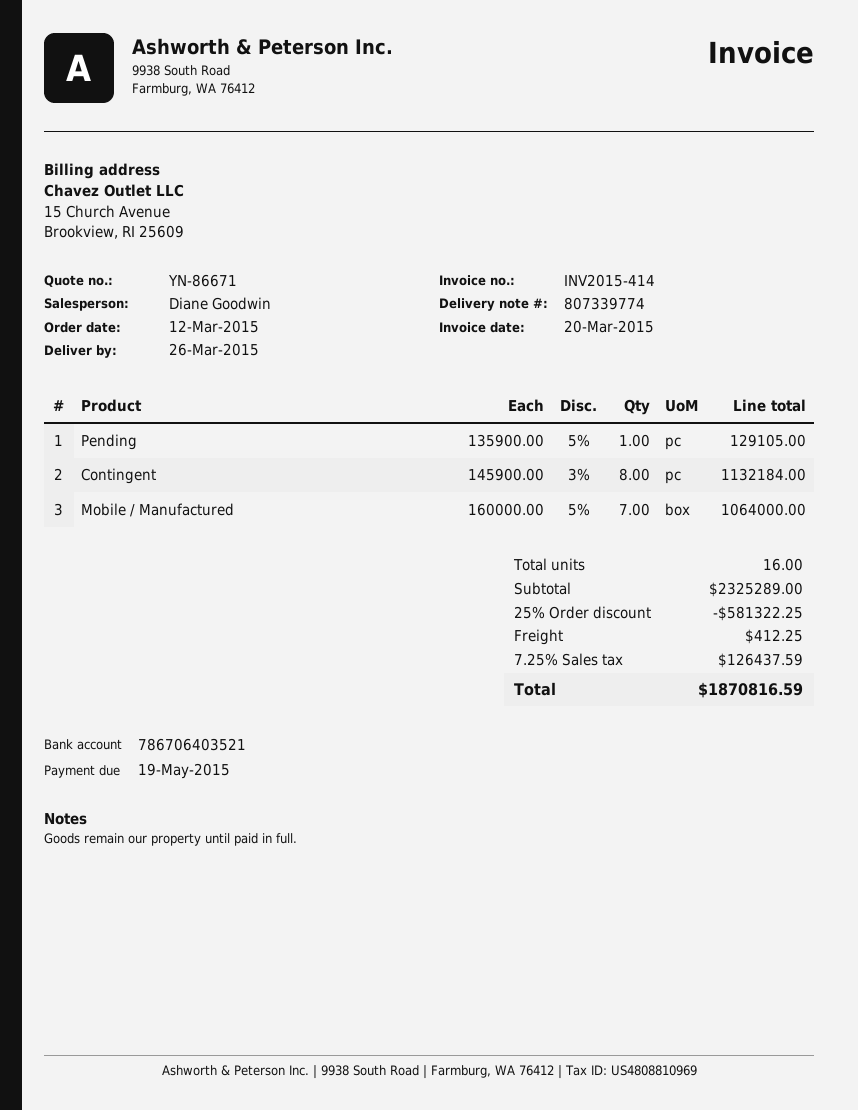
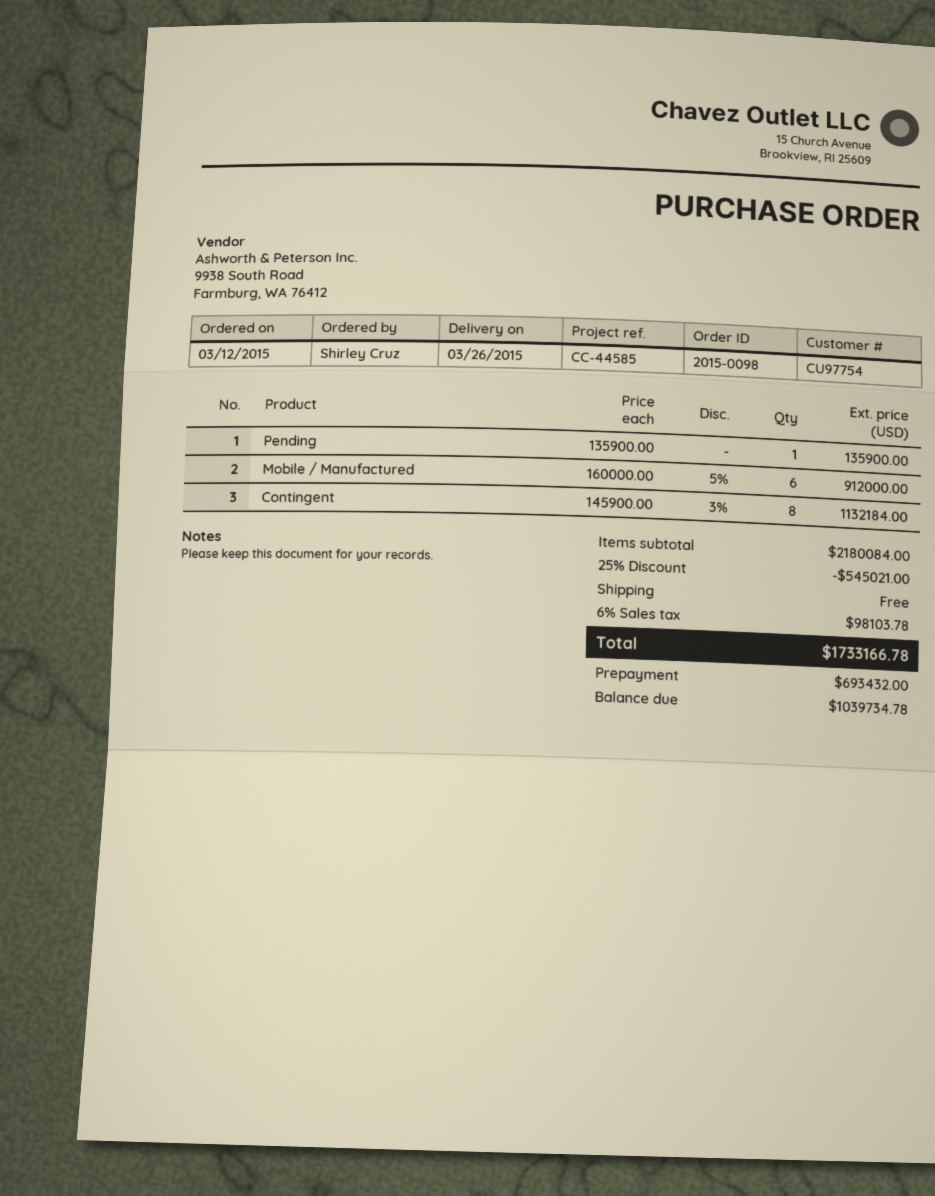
Pending: 1 x 135900.00 - 5% = 129105.00 -> 1 x 135900.00 = 135900.00
Mobile / Manufactured: 7 x 160000.00 - 5% = 1064000.00 -> 6 x 160000.00 - 5% = 912000.00
subtotal: 2325289.00 -> 2180084.00
discount: 25% = 581322.25 -> 25% = 545021.00
shipping: 412.25 -> 0.00
tax: 7.25% = 126437.59 -> 6% = 98103.78
total: 1870816.59 -> 1733166.78

